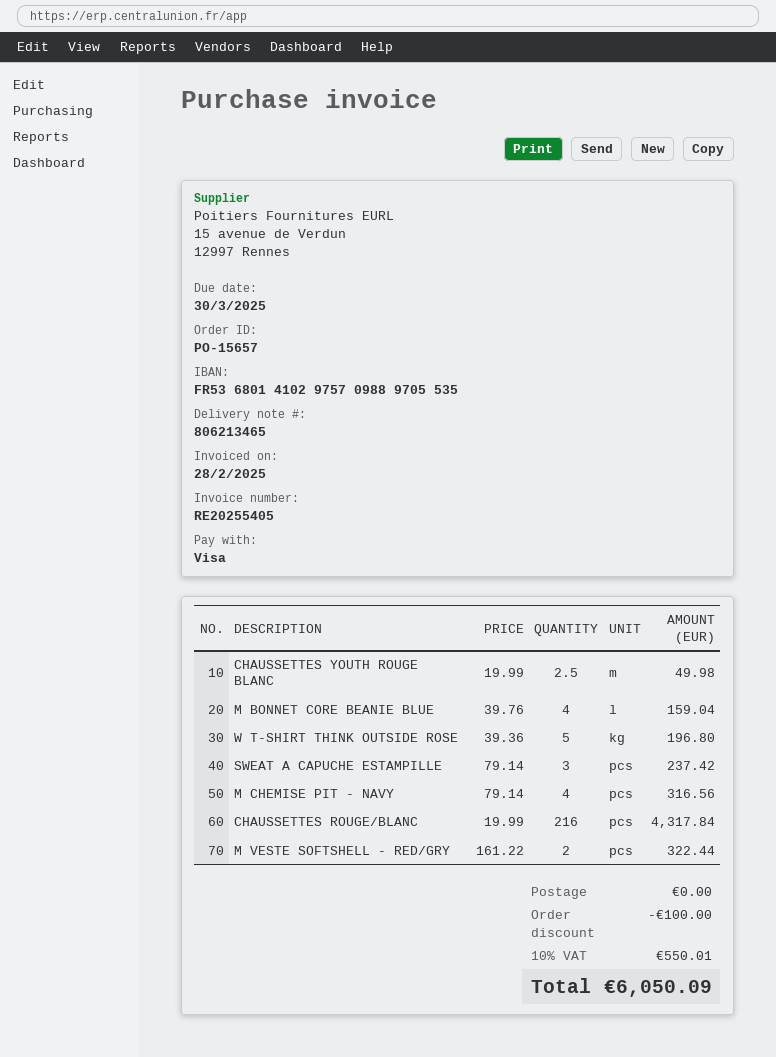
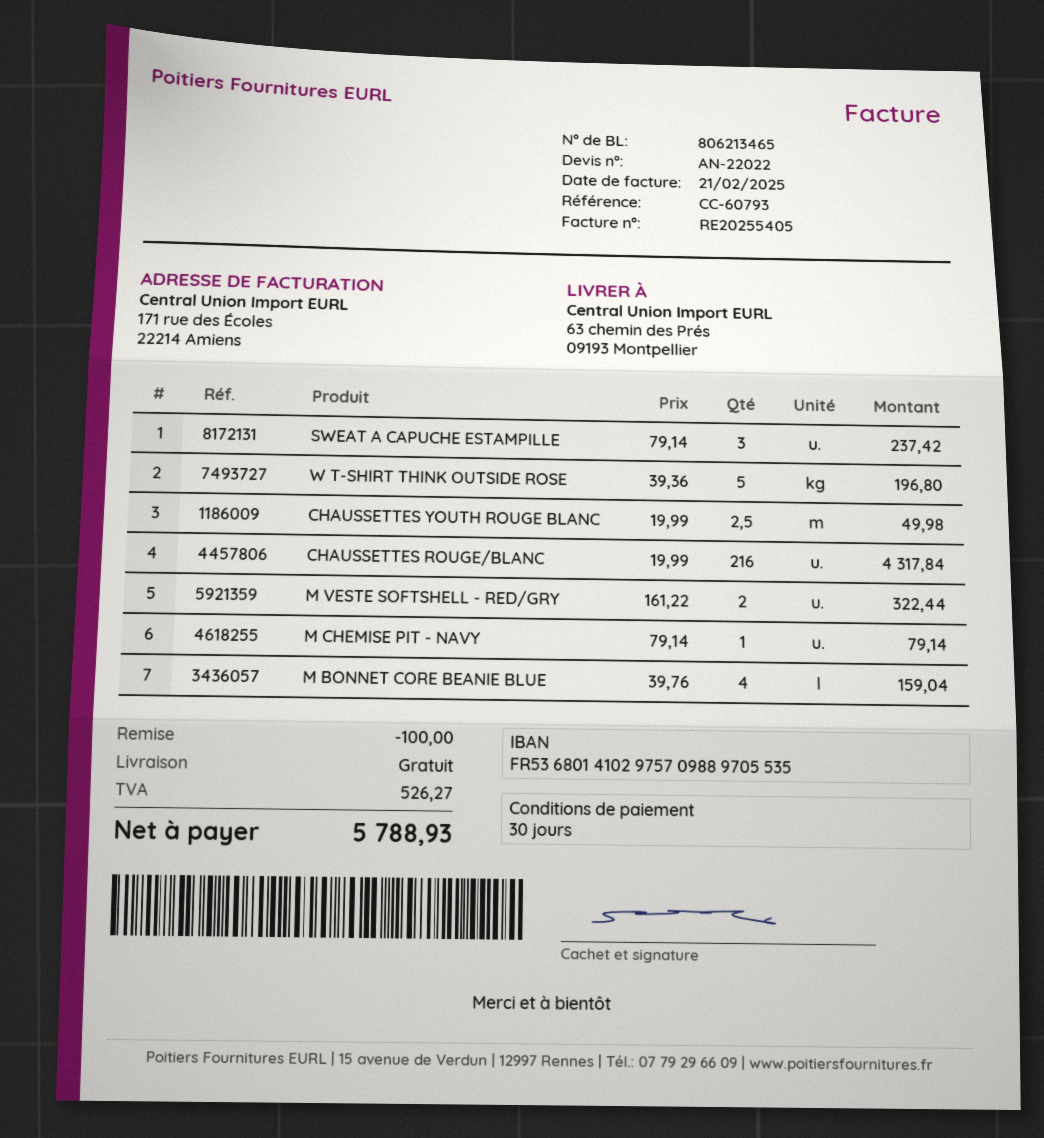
invoice date: 2025-02-28 -> 2025-02-21
M CHEMISE PIT - NAVY: 4 x 79.14 = 316.56 -> 1 x 79.14 = 79.14
tax: 550.01 -> 526.27
total: 6050.09 -> 5788.93

